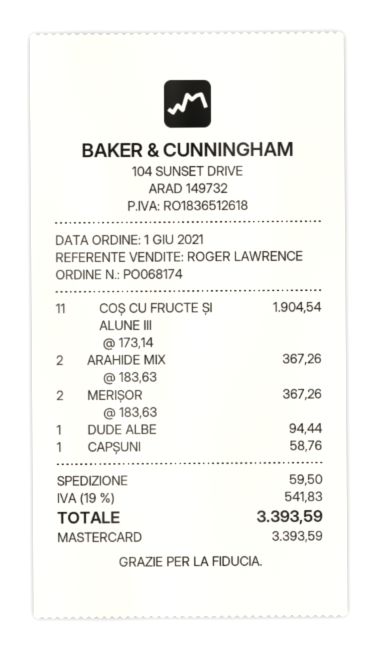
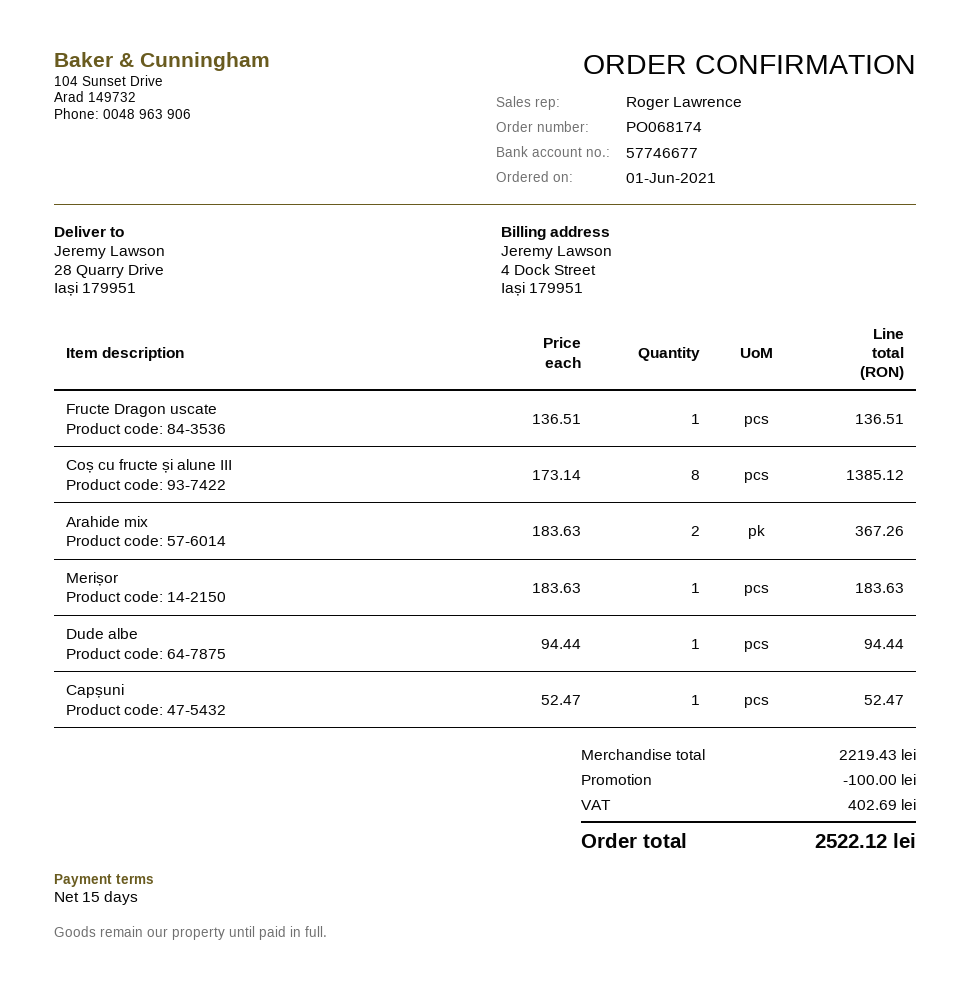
COȘ CU FRUCTE ȘI ALUNE III: 11 x 173.14 = 1904.54 -> 8 x 173.14 = 1385.12
MERIȘOR: 2 x 183.63 = 367.26 -> 1 x 183.63 = 183.63
CAPȘUNI: 1 x 58.76 = 58.76 -> 1 x 52.47 = 52.47
Fructe Dragon uscate: none -> 1 x 136.51 = 136.51
discount: none -> 100.00
shipping: 59.50 -> none
tax: 541.83 -> 402.69
total: 3393.59 -> 2522.12

